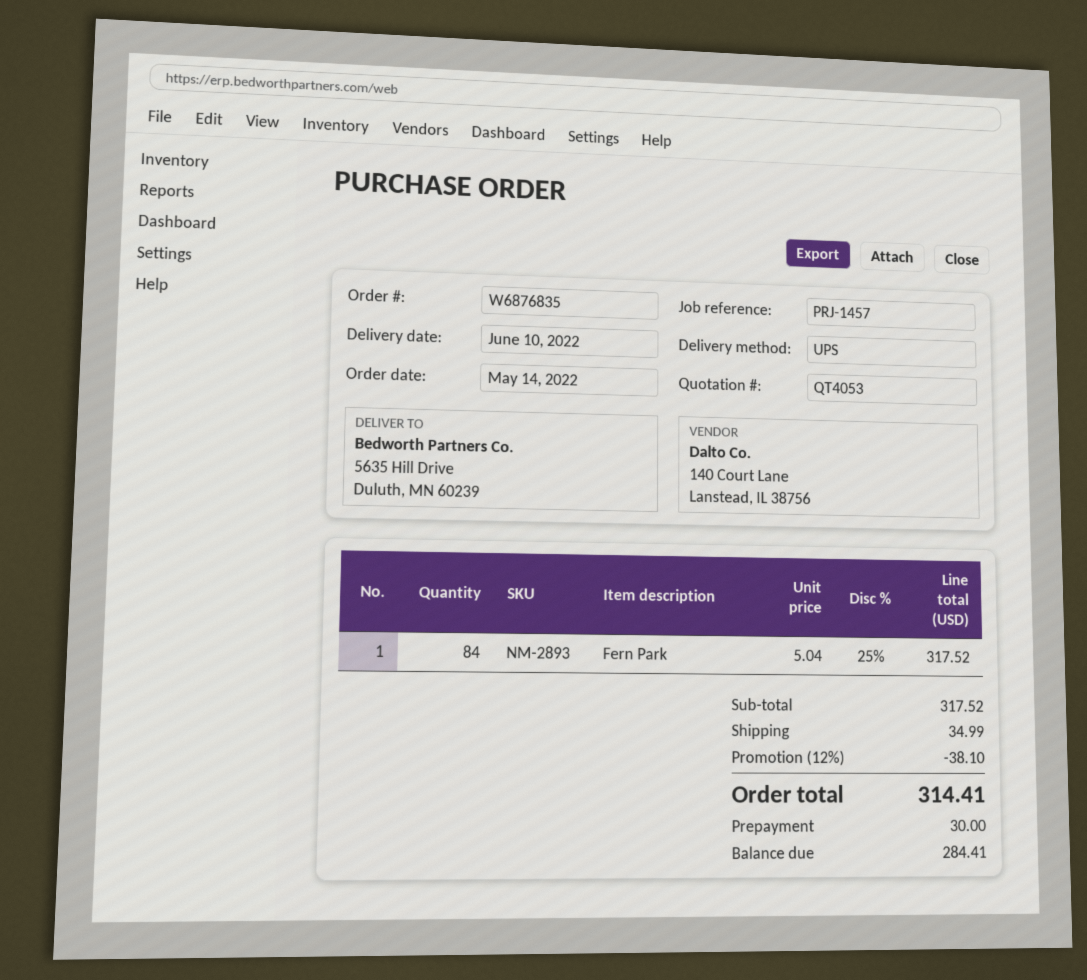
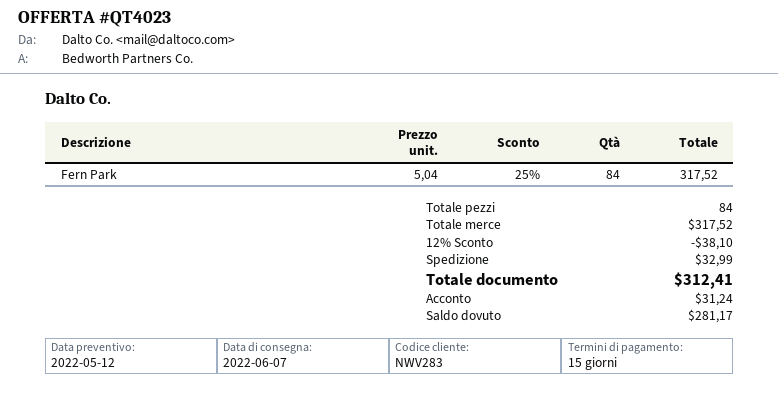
quote number: QT4053 -> QT4023
delivery date: 2022-06-10 -> 2022-06-07
shipping: 34.99 -> 32.99
total: 314.41 -> 312.41
deposit: 30.00 -> 31.24
balance: 284.41 -> 281.17

